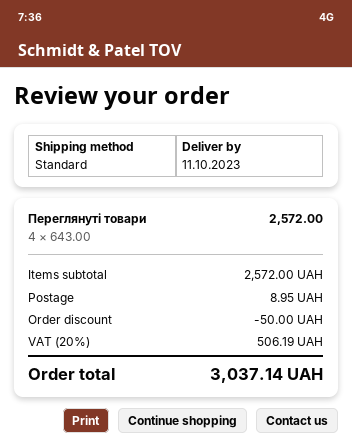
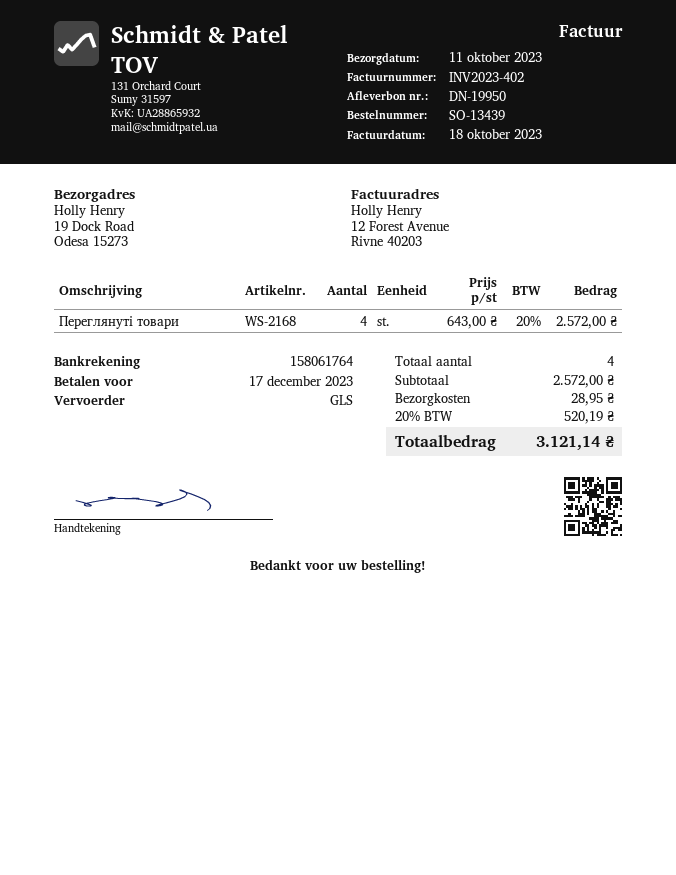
shipping method: standard -> GLS
discount: 50.00 -> none
shipping: 8.95 -> 28.95
tax: 20% = 506.19 -> 20% = 520.19
total: 3037.14 -> 3121.14

